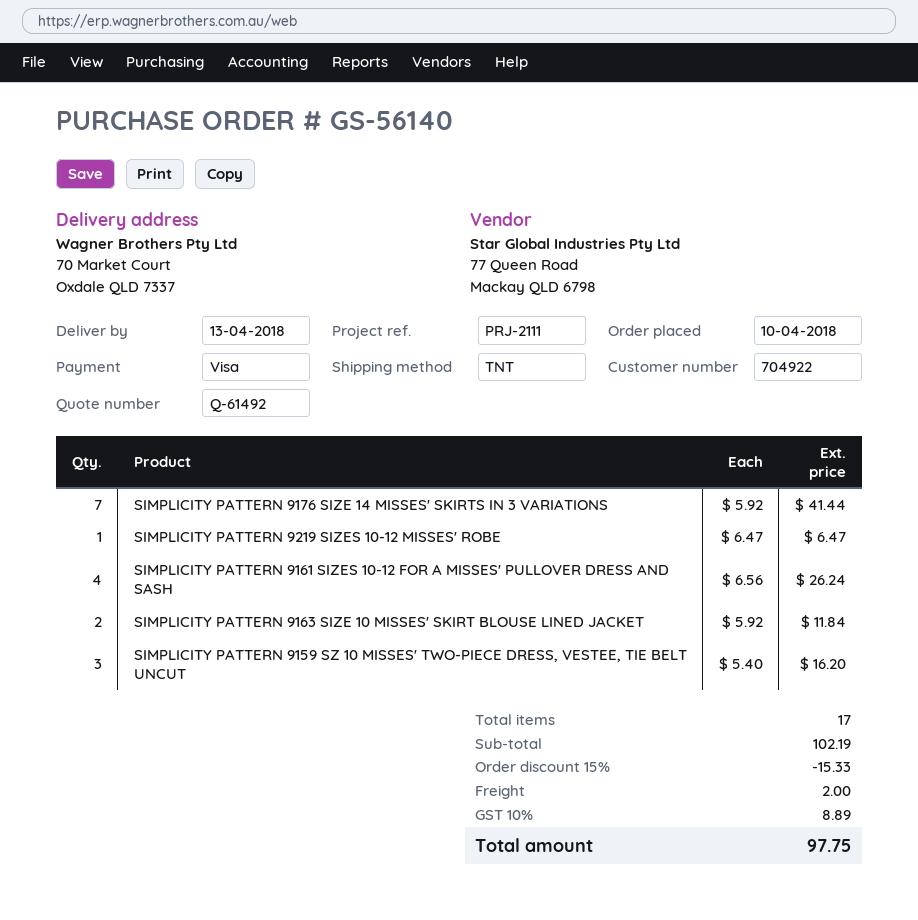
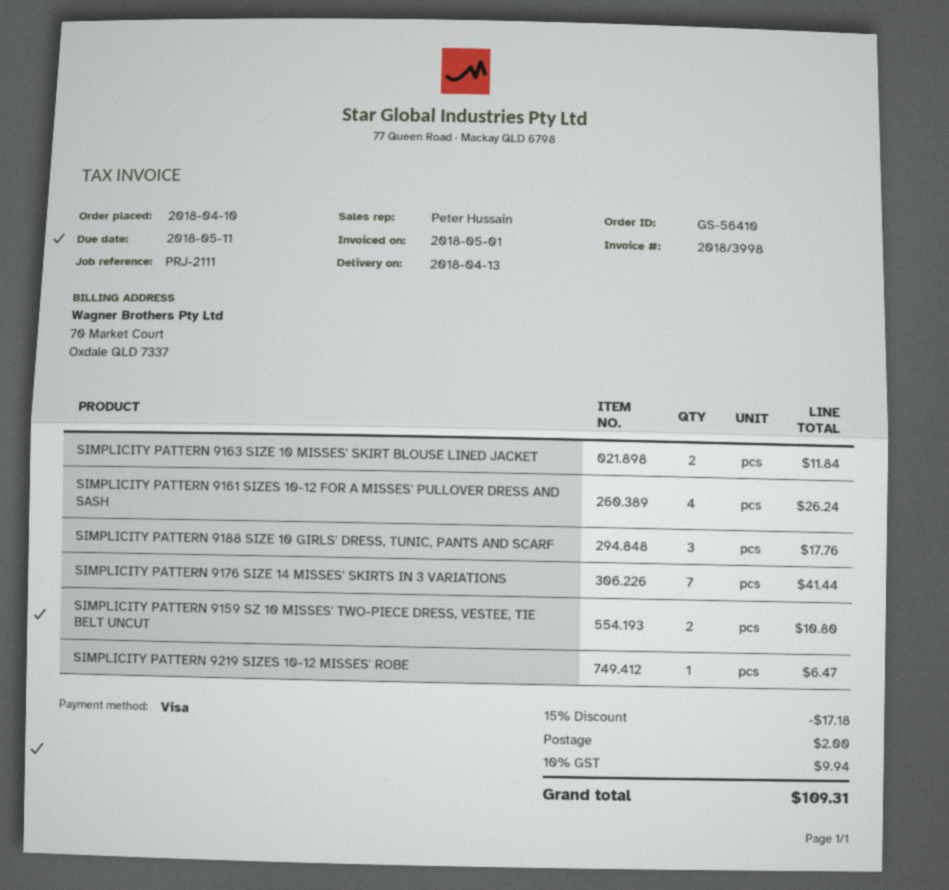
order number: GS-56140 -> GS-56410
SIMPLICITY PATTERN 9159 SZ 10 MISSES' TWO-PIECE DRESS, VESTEE, TIE BELT UNCUT: 3 for 16.20 -> 2 for 10.80
SIMPLICITY PATTERN 9188 SIZE 10 GIRLS' DRESS, TUNIC, PANTS AND SCARF: none -> 3 for 17.76
discount: 15% = 15.33 -> 15% = 17.18
tax: 10% = 8.89 -> 10% = 9.94
total: 97.75 -> 109.31

